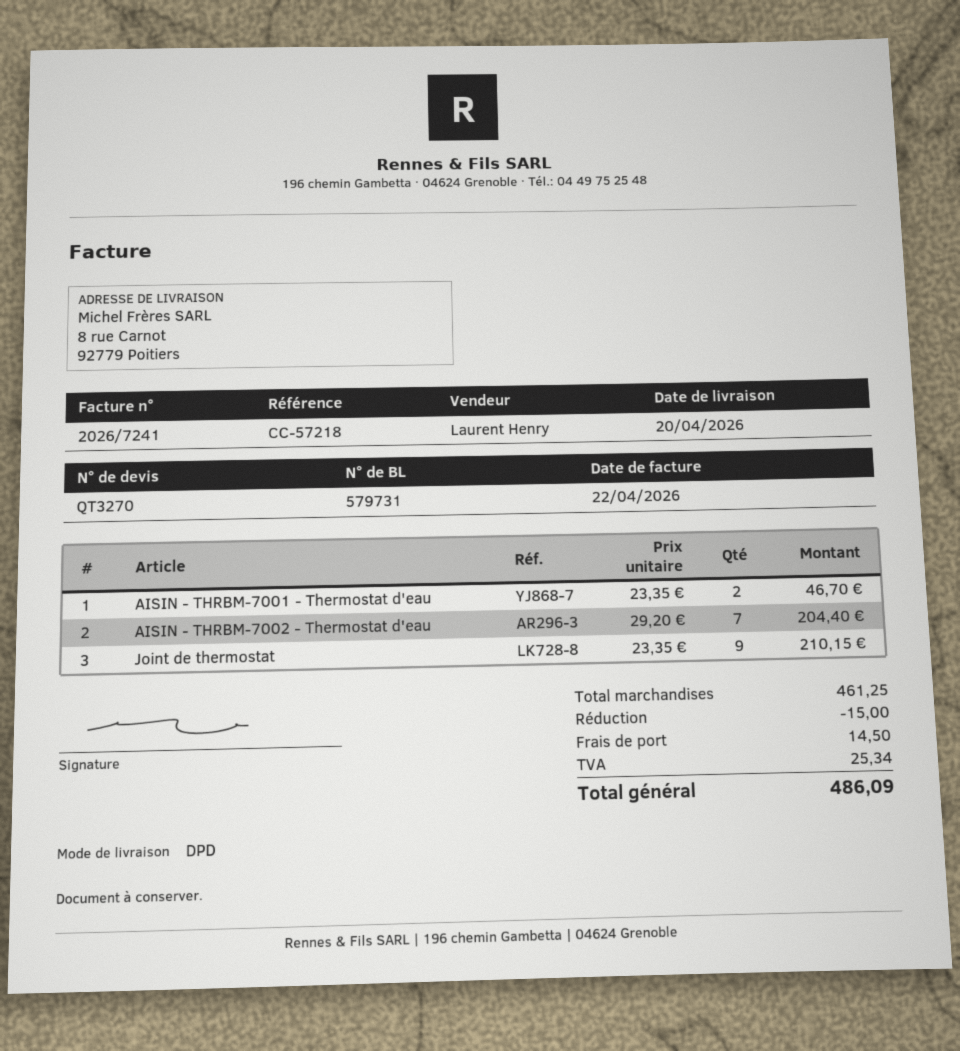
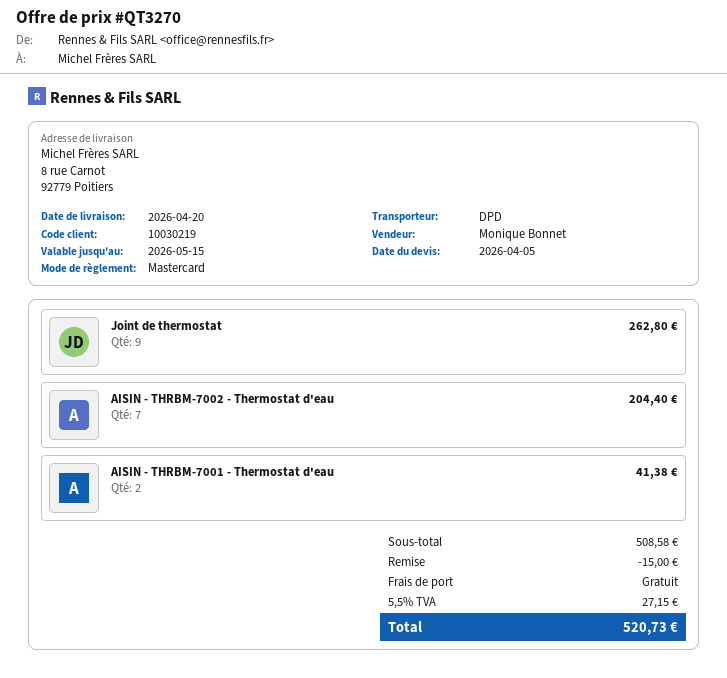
sales rep: Laurent Henry -> Monique Bonnet
AISIN - THRBM-7001 - Thermostat d'eau: 2 for 46.70 -> 2 for 41.38
Joint de thermostat: 9 for 210.15 -> 9 for 262.80
subtotal: 461.25 -> 508.58
shipping: 14.50 -> 0.00
tax: 25.34 -> 27.15
total: 486.09 -> 520.73

